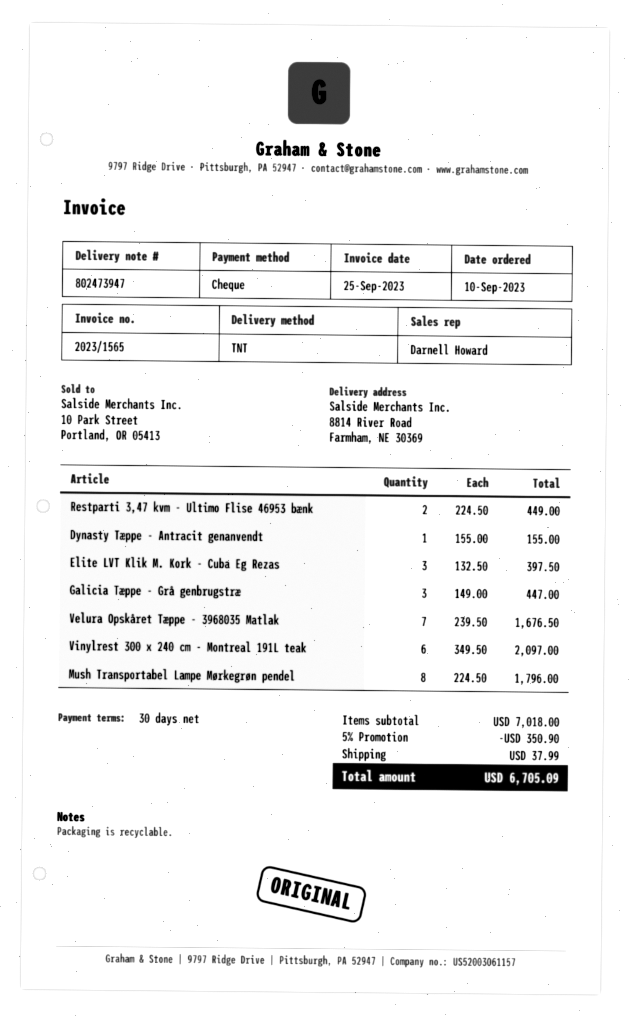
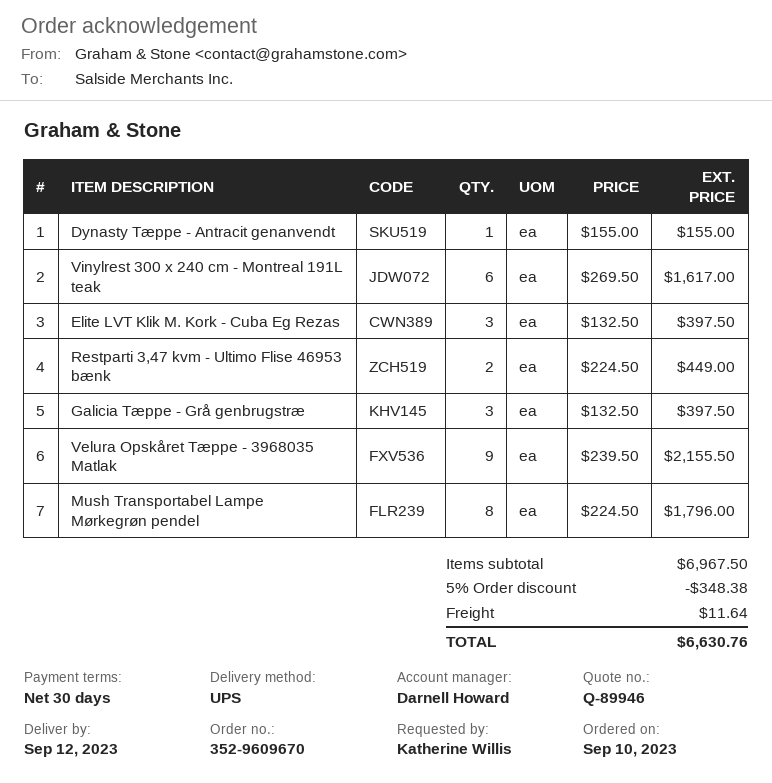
shipping method: TNT -> UPS
Galicia Tæppe - Grå genbrugstræ: 3 x 149.00 = 447.00 -> 3 x 132.50 = 397.50
Velura Opskåret Tæppe - 3968035 Matlak: 7 x 239.50 = 1676.50 -> 9 x 239.50 = 2155.50
Vinylrest 300 x 240 cm - Montreal 191L teak: 6 x 349.50 = 2097.00 -> 6 x 269.50 = 1617.00
subtotal: 7018.00 -> 6967.50
discount: 5% = 350.90 -> 5% = 348.38
shipping: 37.99 -> 11.64
total: 6705.09 -> 6630.76

